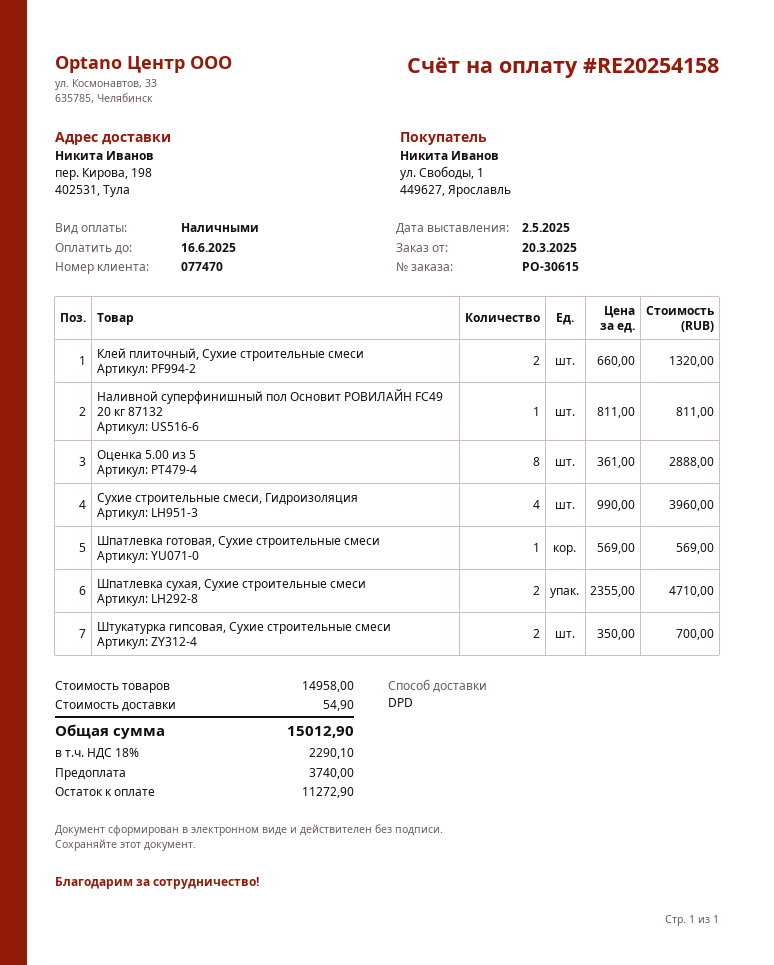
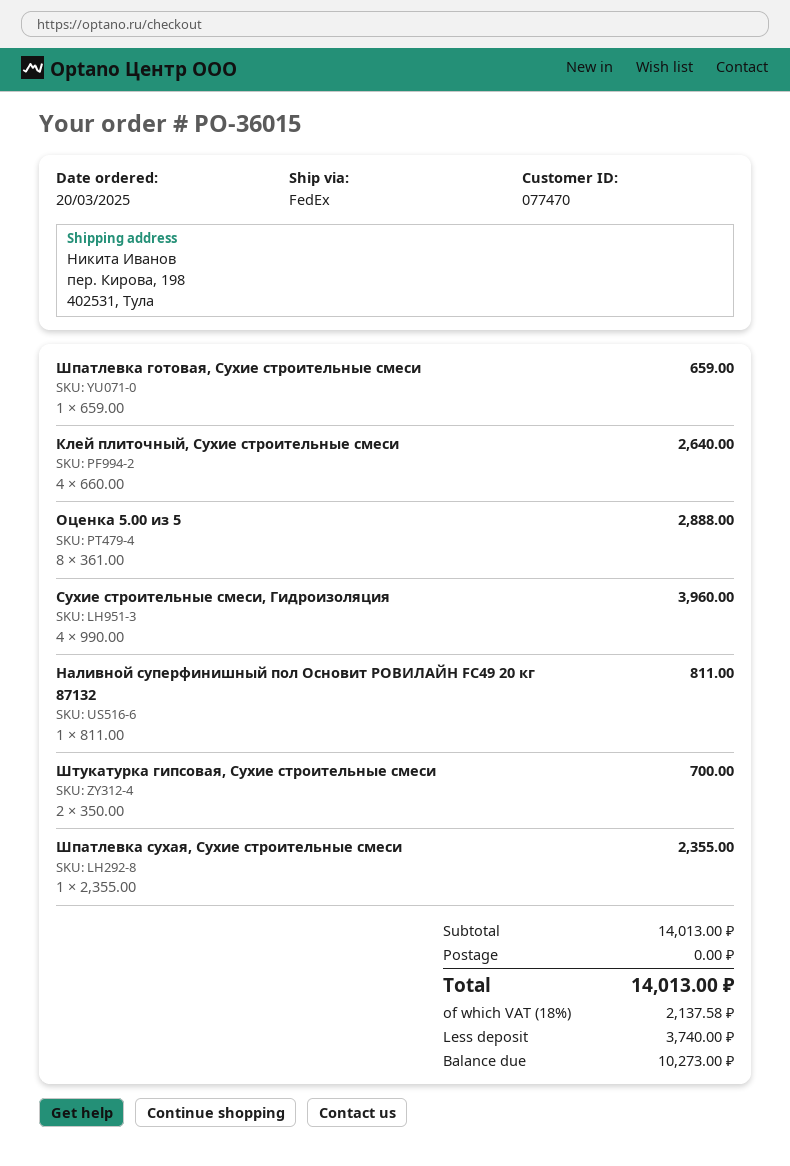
order number: PO-30615 -> PO-36015
shipping method: DPD -> FedEx
Клей плиточный, Сухие строительные смеси: 2 x 660.00 = 1320.00 -> 4 x 660.00 = 2640.00
Шпатлевка готовая, Сухие строительные смеси: 1 x 569.00 = 569.00 -> 1 x 659.00 = 659.00
Шпатлевка сухая, Сухие строительные смеси: 2 x 2355.00 = 4710.00 -> 1 x 2355.00 = 2355.00
subtotal: 14958.00 -> 14013.00
shipping: 54.90 -> 0.00
tax: 18% = 2290.10 -> 18% = 2137.58
total: 15012.90 -> 14013.00
balance: 11272.90 -> 10273.00

